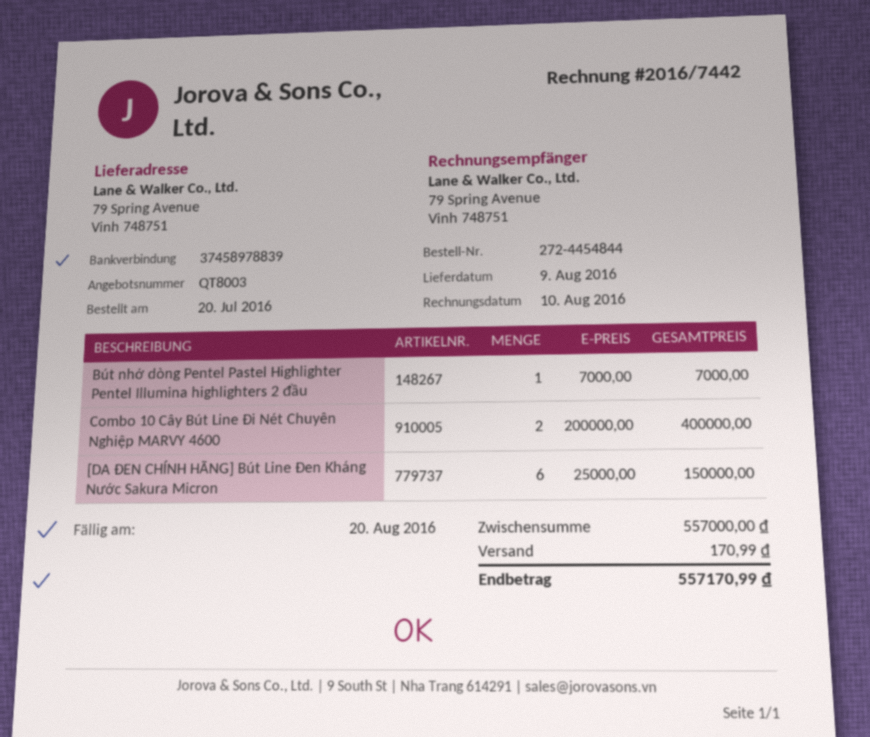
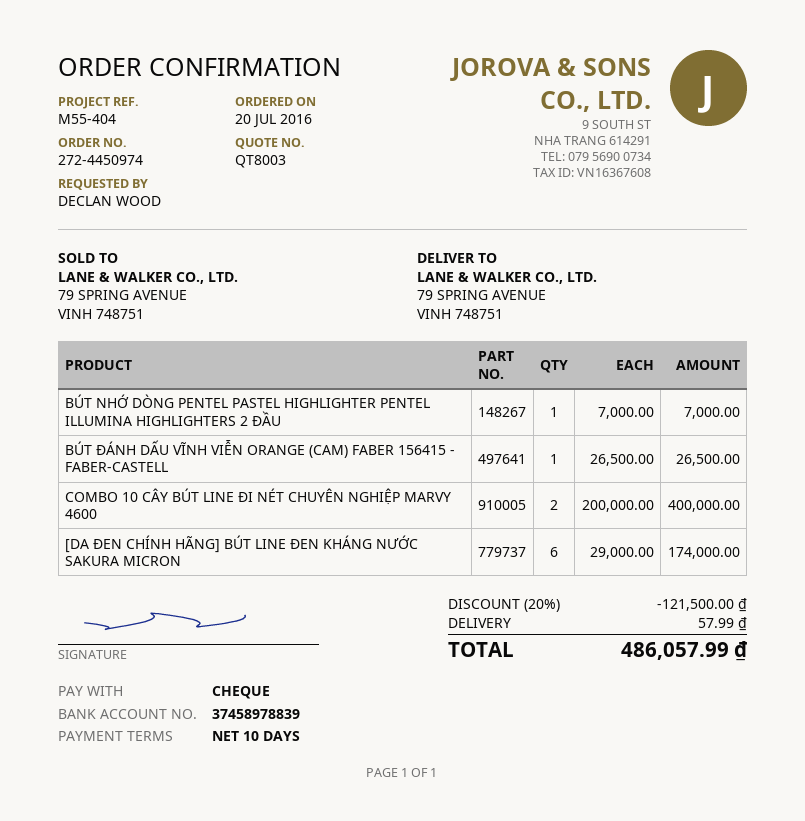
order number: 272-4454844 -> 272-4450974
[DA ĐEN CHÍNH HÃNG] Bút Line Đen Kháng Nước Sakura Micron: 6 x 25000.00 = 150000.00 -> 6 x 29000.00 = 174000.00
BÚT ĐÁNH DẤU VĨNH VIỄN ORANGE (CAM) FABER 156415 - FABER-CASTELL: none -> 1 x 26500.00 = 26500.00
discount: none -> 20% = 121500.00
shipping: 170.99 -> 57.99
total: 557170.99 -> 486057.99

